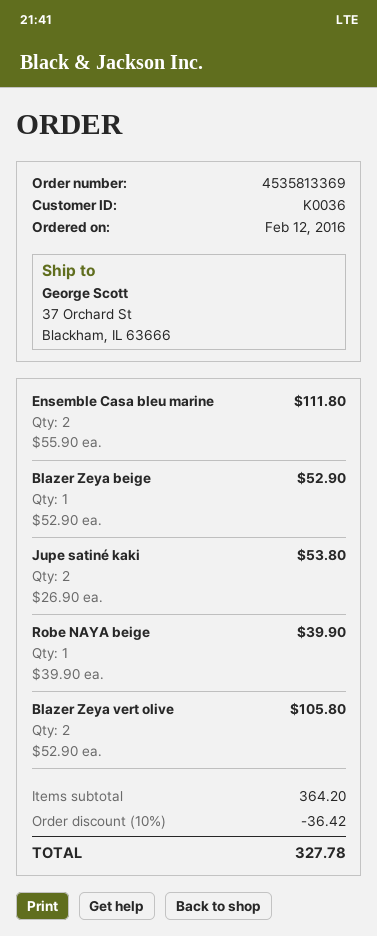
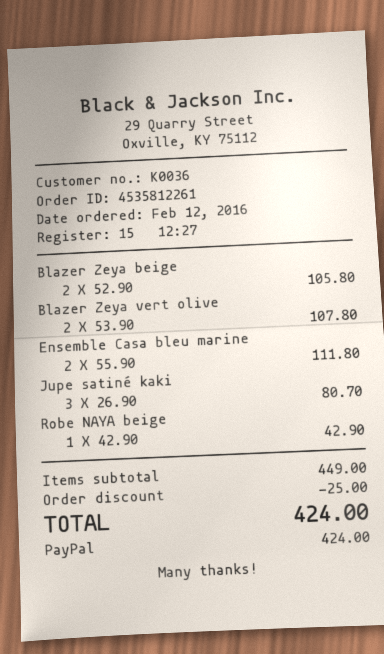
order number: 4535813369 -> 4535812261
Blazer Zeya beige: 1 x 52.90 = 52.90 -> 2 x 52.90 = 105.80
Jupe satiné kaki: 2 x 26.90 = 53.80 -> 3 x 26.90 = 80.70
Robe NAYA beige: 1 x 39.90 = 39.90 -> 1 x 42.90 = 42.90
Blazer Zeya vert olive: 2 x 52.90 = 105.80 -> 2 x 53.90 = 107.80
subtotal: 364.20 -> 449.00
discount: 36.42 -> 25.00
total: 327.78 -> 424.00

